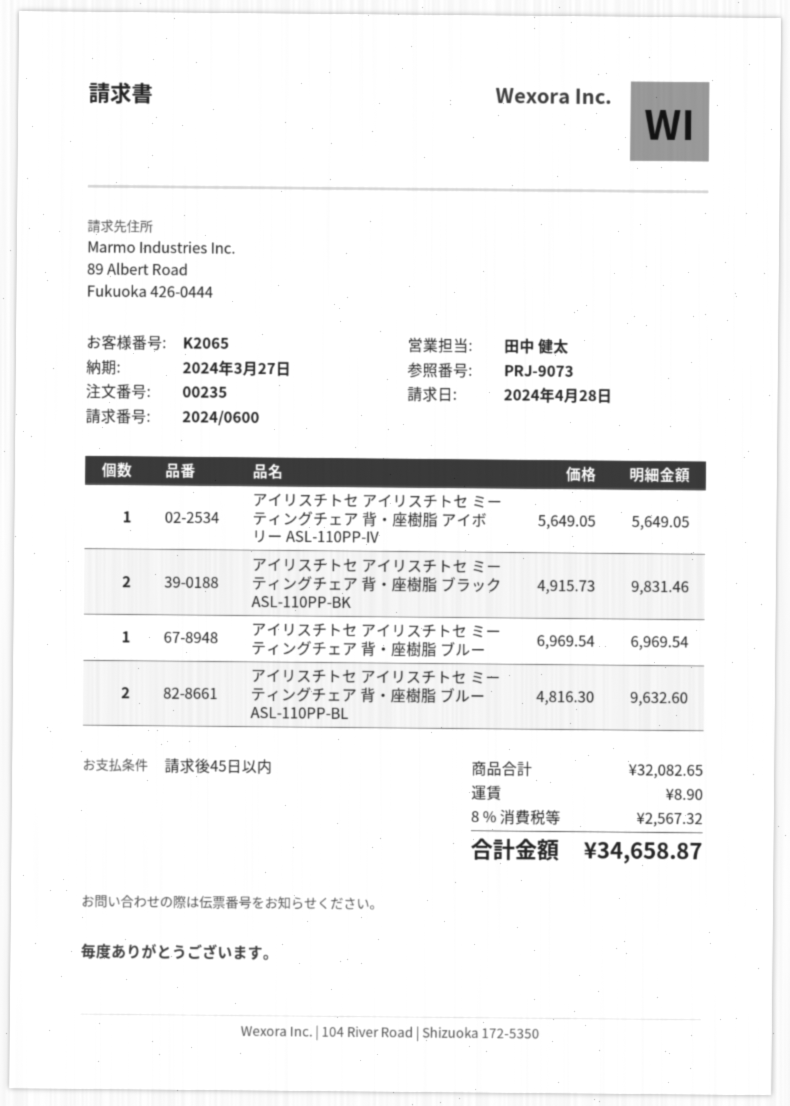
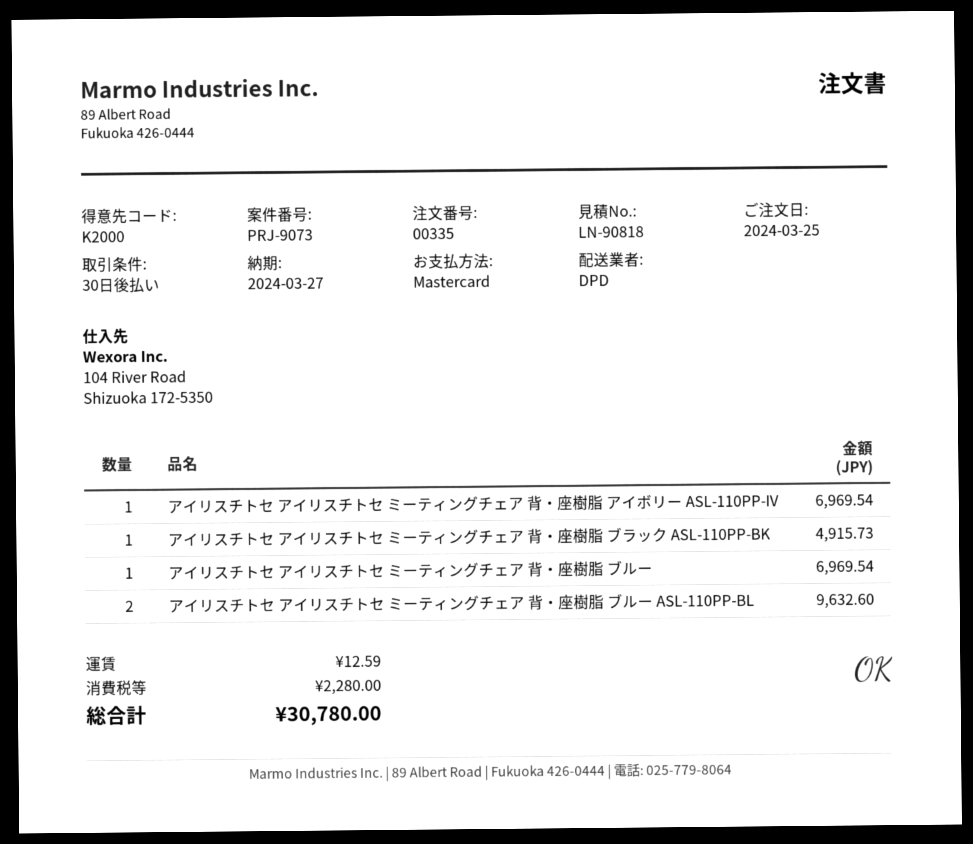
order number: 00235 -> 00335
payment terms: 45 days -> 30 days
customer number: K2065 -> K2000
アイリスチトセ アイリスチトセ ミーティングチェア 背・座樹脂 アイボリー ASL-110PP-IV: 1 for 5649.05 -> 1 for 6969.54
アイリスチトセ アイリスチトセ ミーティングチェア 背・座樹脂 ブラック ASL-110PP-BK: 2 for 9831.46 -> 1 for 4915.73
shipping: 8.90 -> 12.59
tax: 2567.32 -> 2280.00
total: 34658.87 -> 30780.00

